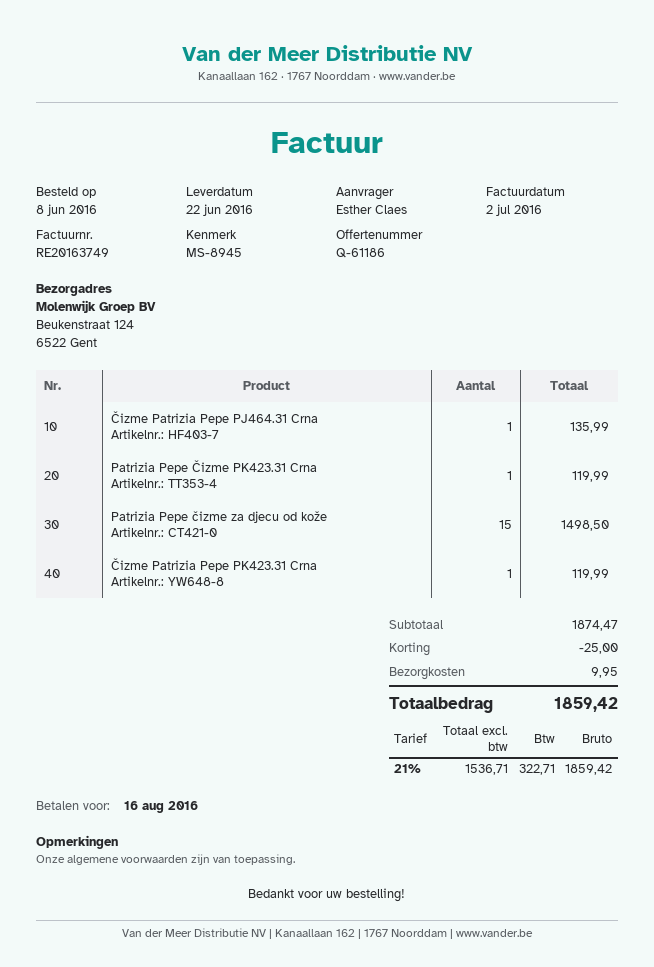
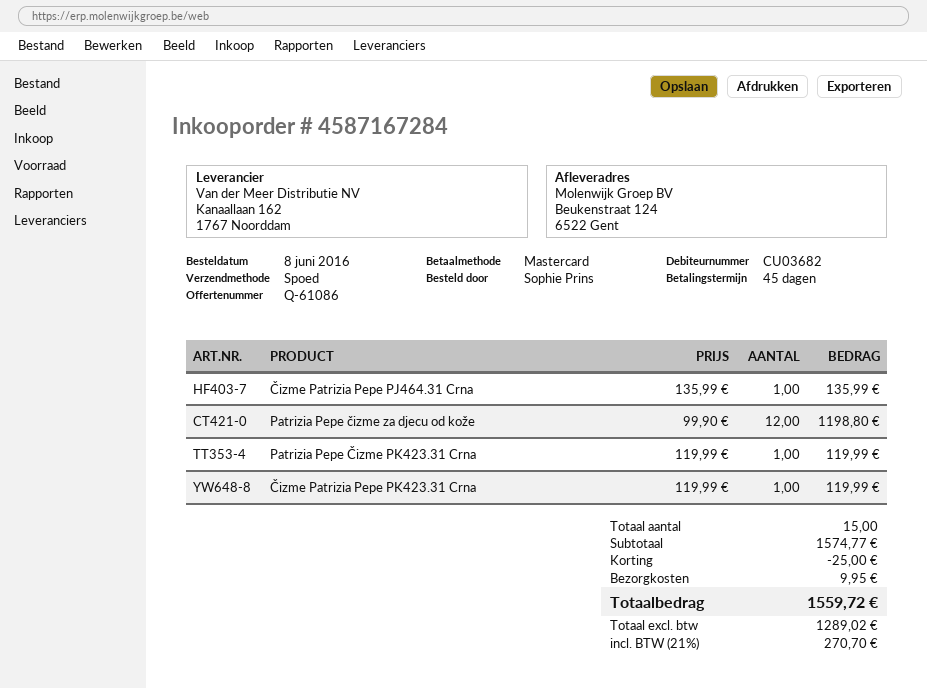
quote number: Q-61186 -> Q-61086
ordered by: Esther Claes -> Sophie Prins
Patrizia Pepe čizme za djecu od kože: 15 for 1498.50 -> 12 for 1198.80
subtotal: 1874.47 -> 1574.77
net: 1536.71 -> 1289.02
tax: 21% = 322.71 -> 21% = 270.70
total: 1859.42 -> 1559.72

